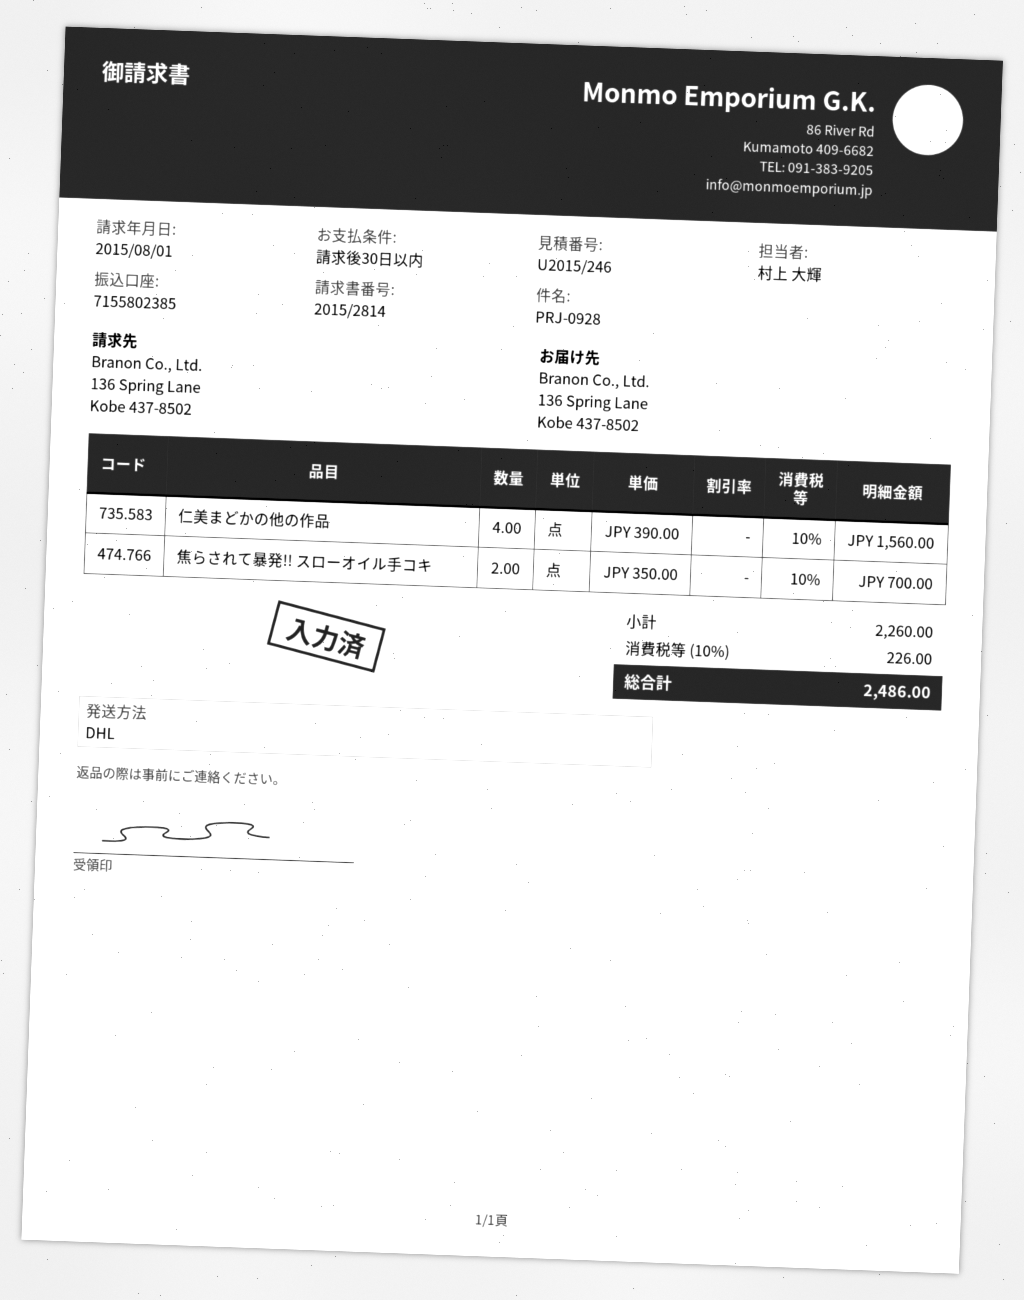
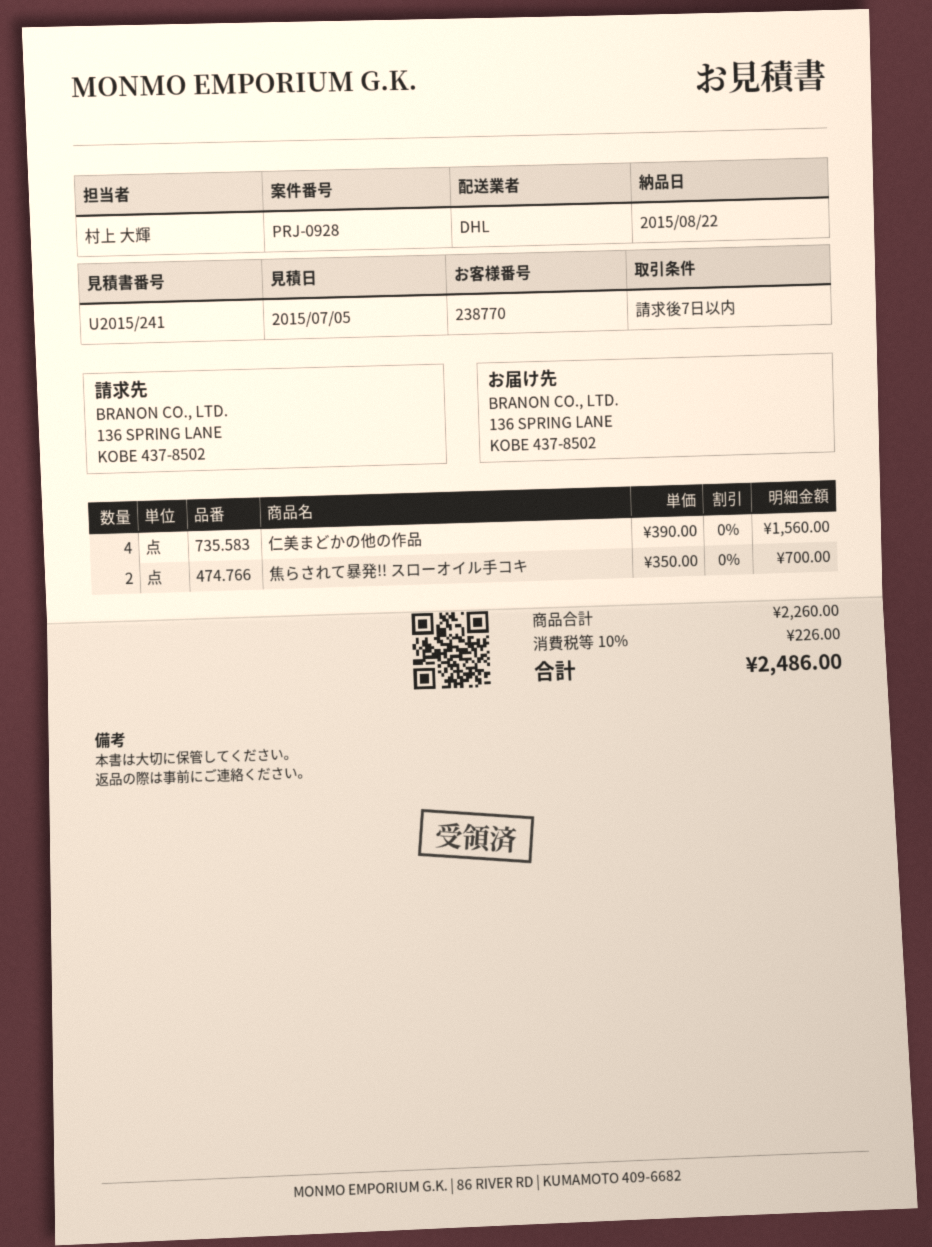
quote number: U2015/246 -> U2015/241
payment terms: 30 days -> 7 days

